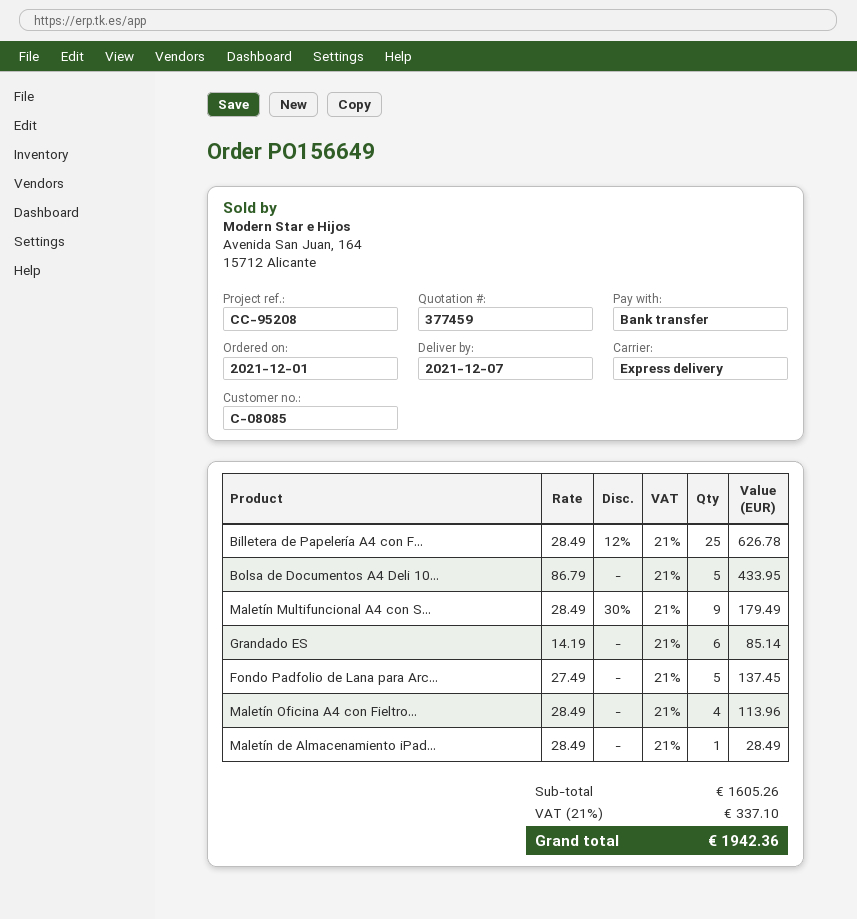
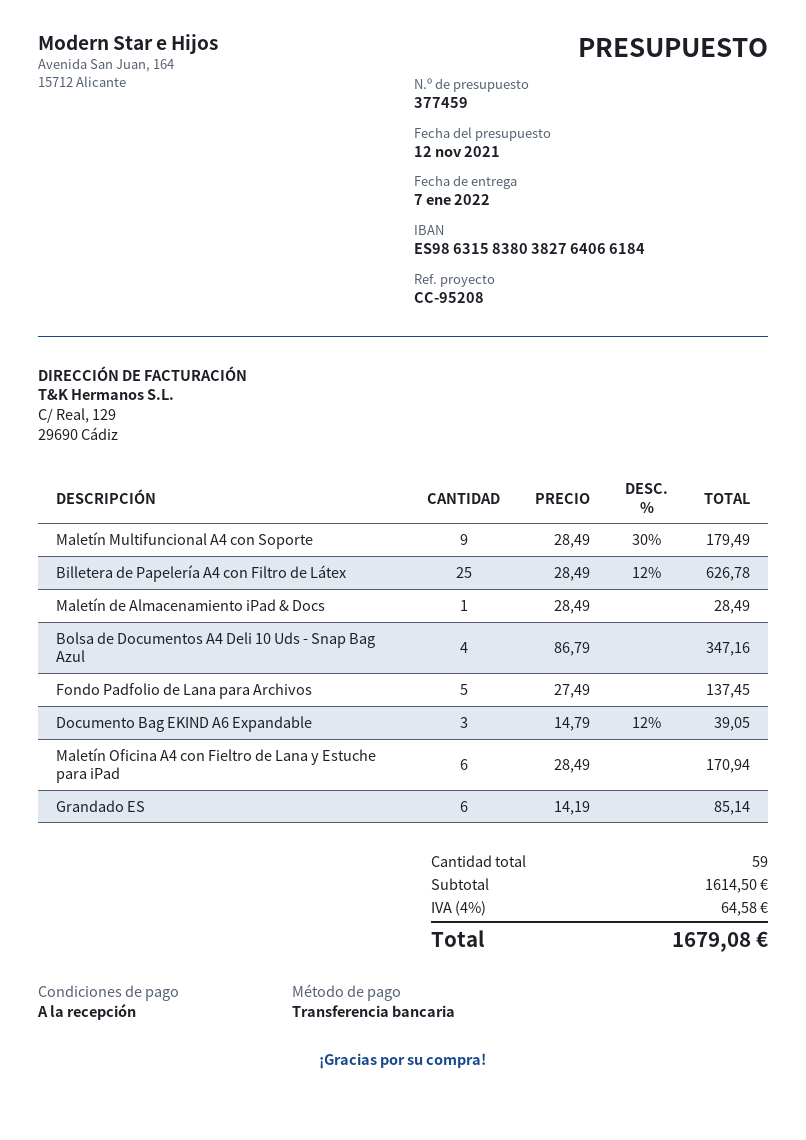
delivery date: 2021-12-07 -> 2022-01-07
Bolsa de Documentos A4 Deli 10...: 5 x 86.79 = 433.95 -> 4 x 86.79 = 347.16
Maletín Oficina A4 con Fieltro...: 4 x 28.49 = 113.96 -> 6 x 28.49 = 170.94
Documento Bag EKIND A6 Expandable: none -> 3 x 14.79 - 12% = 39.05
subtotal: 1605.26 -> 1614.50
tax: 21% = 337.10 -> 4% = 64.58
total: 1942.36 -> 1679.08

